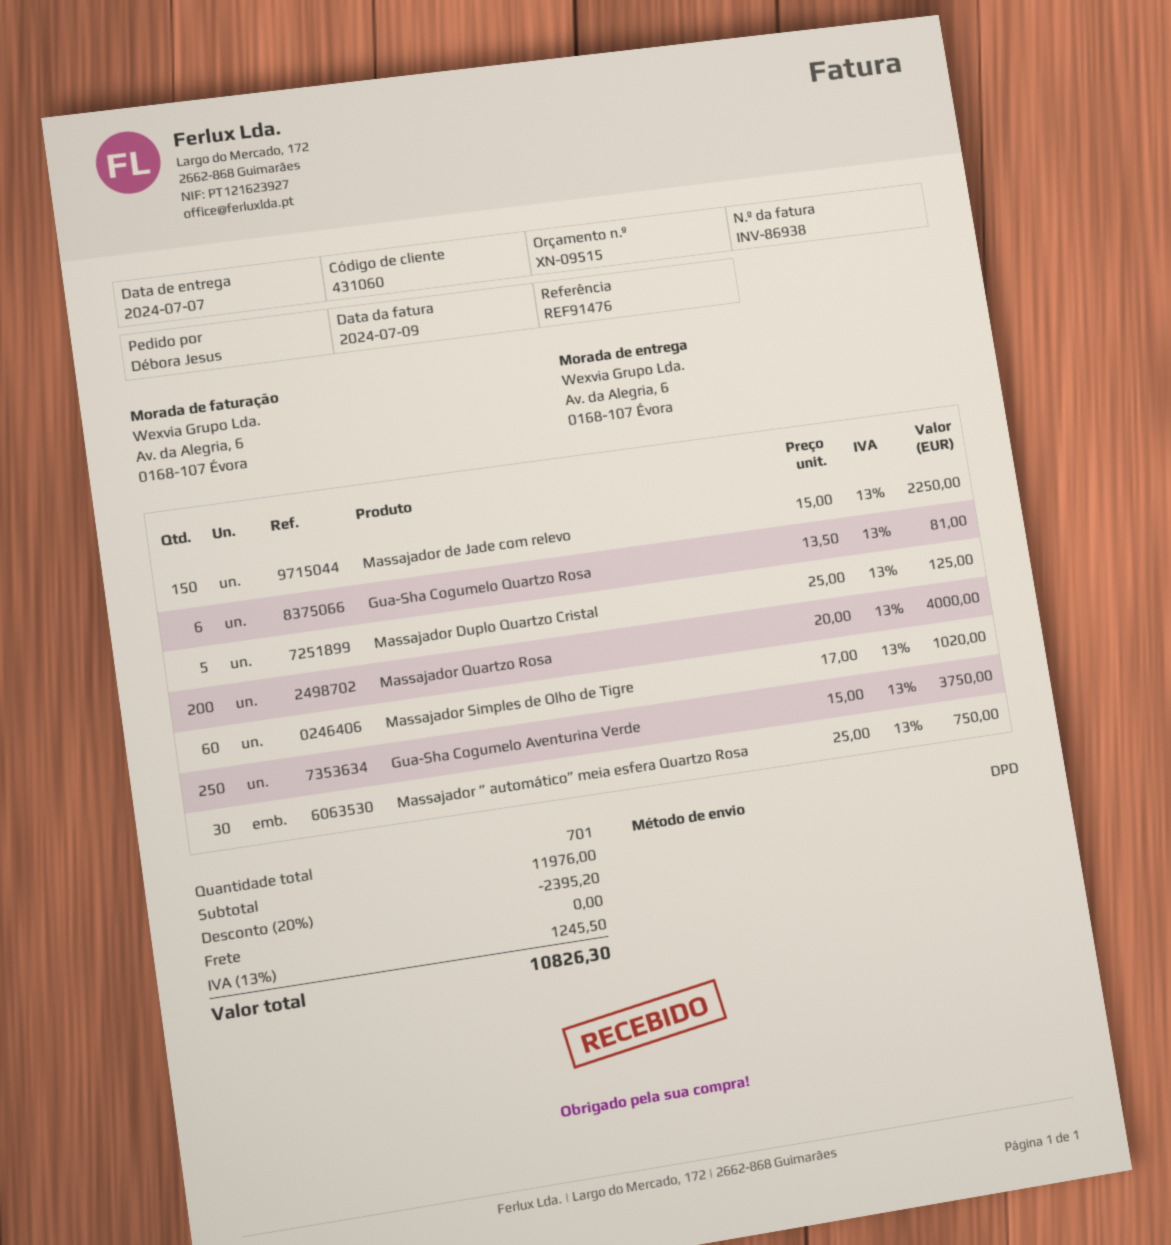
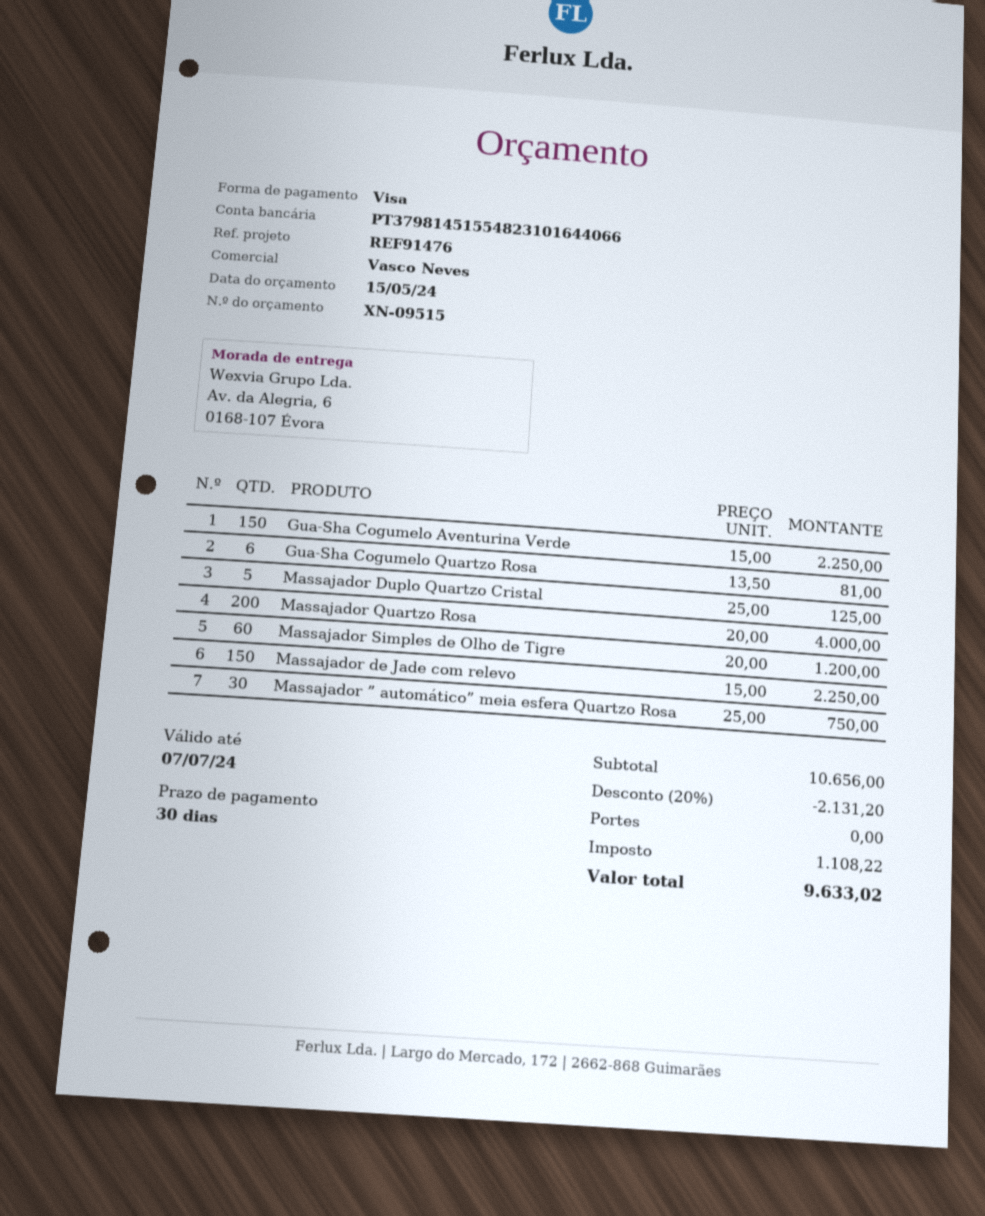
Massajador Simples de Olho de Tigre: 60 x 17.00 = 1020.00 -> 60 x 20.00 = 1200.00
Gua-Sha Cogumelo Aventurina Verde: 250 x 15.00 = 3750.00 -> 150 x 15.00 = 2250.00
subtotal: 11976.00 -> 10656.00
discount: 20% = 2395.20 -> 20% = 2131.20
tax: 1245.50 -> 1108.22
total: 10826.30 -> 9633.02

